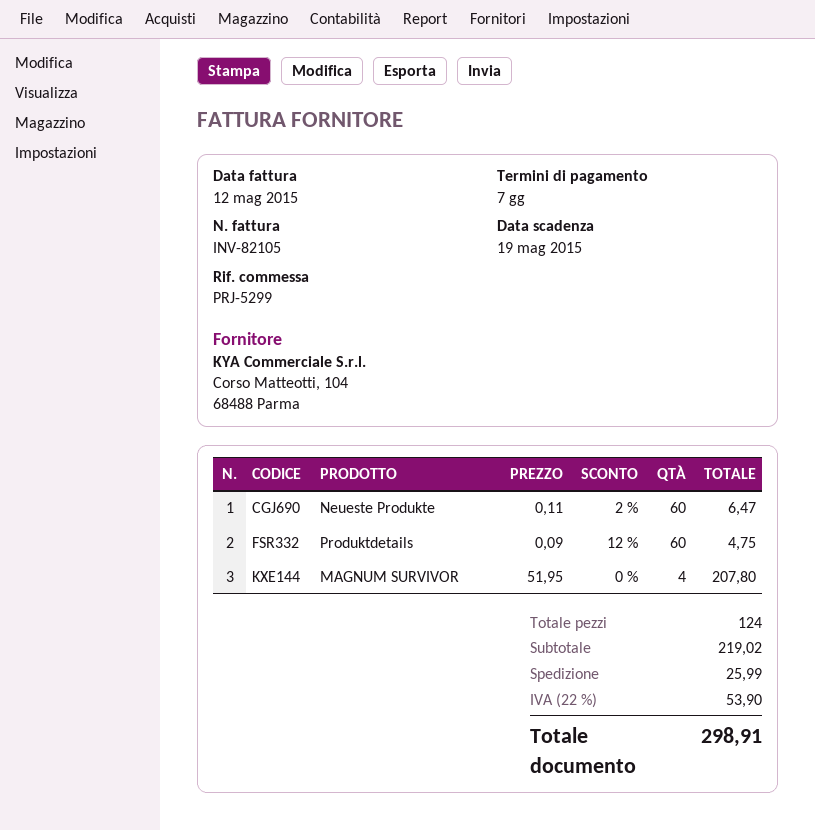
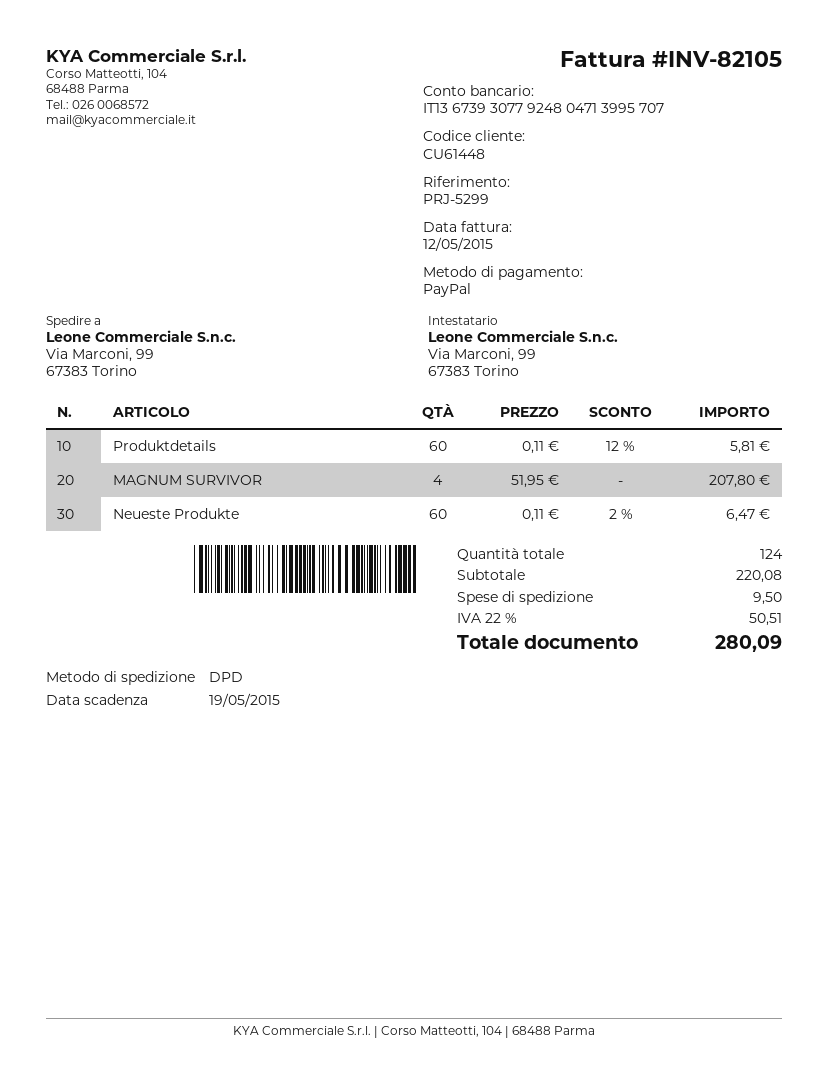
Produktdetails: 60 x 0.09 - 12% = 4.75 -> 60 x 0.11 - 12% = 5.81
subtotal: 219.02 -> 220.08
shipping: 25.99 -> 9.50
tax: 22% = 53.90 -> 22% = 50.51
total: 298.91 -> 280.09

